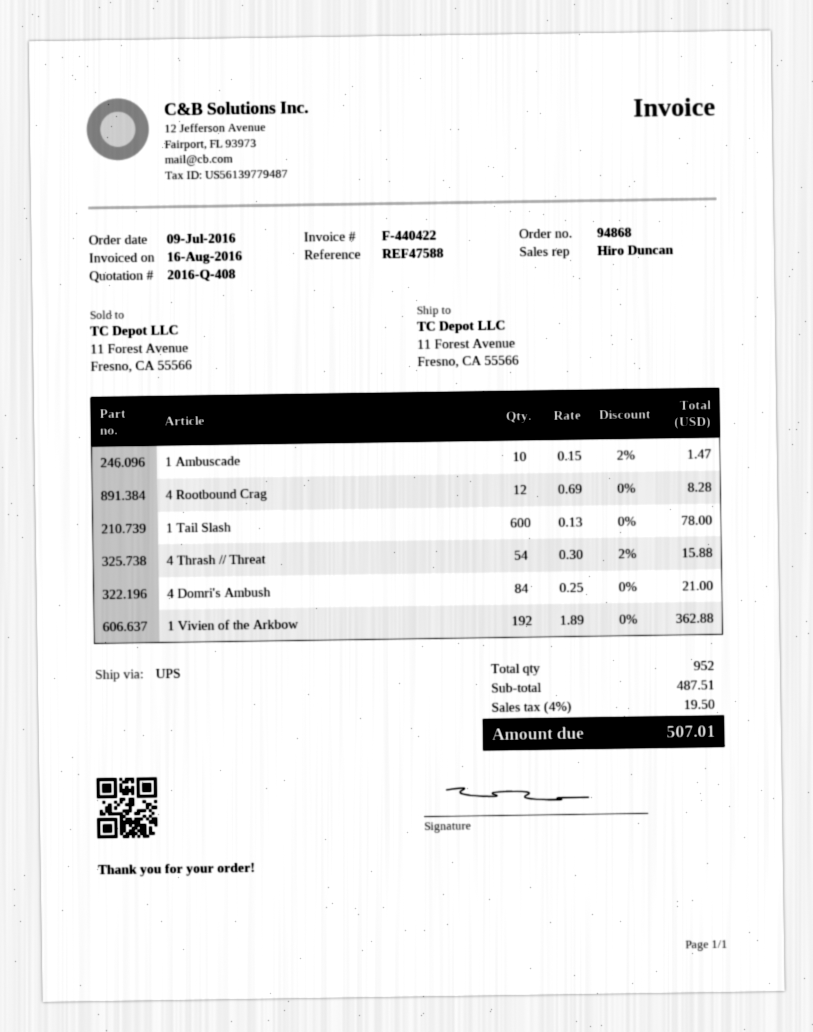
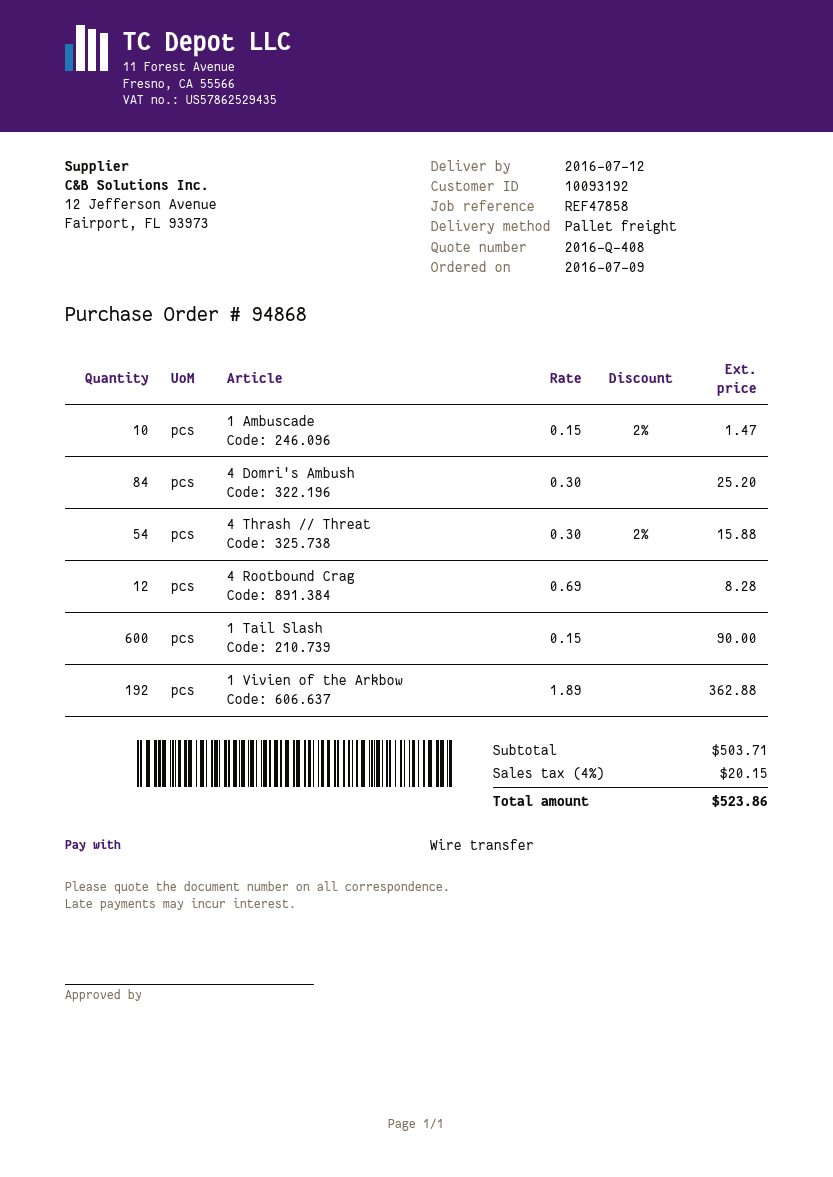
reference: REF47588 -> REF47858
shipping method: UPS -> pallet freight
1 Tail Slash: 600 x 0.13 = 78.00 -> 600 x 0.15 = 90.00
4 Domri's Ambush: 84 x 0.25 = 21.00 -> 84 x 0.30 = 25.20
subtotal: 487.51 -> 503.71
tax: 4% = 19.50 -> 4% = 20.15
total: 507.01 -> 523.86

